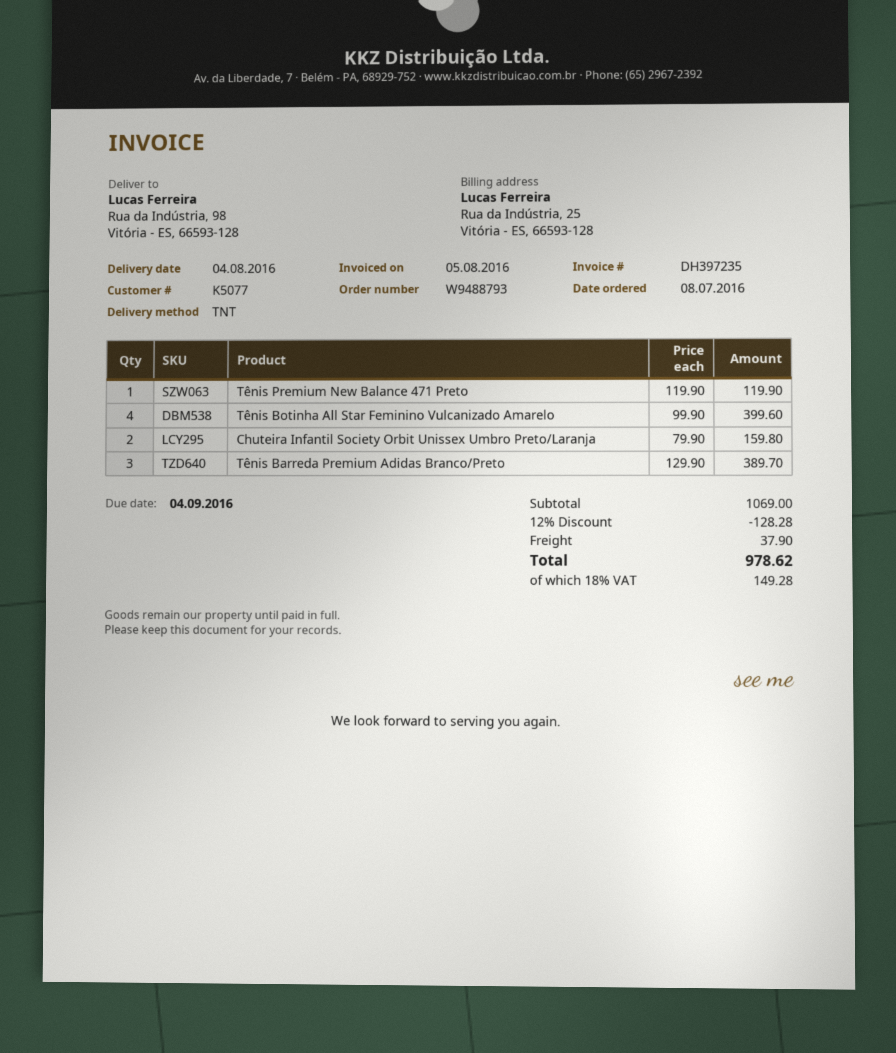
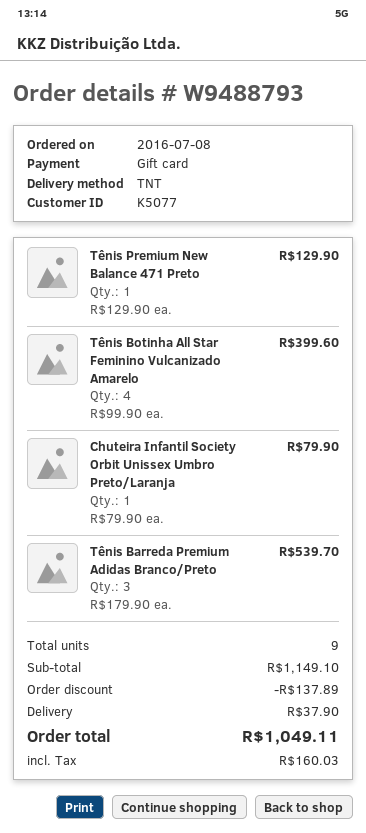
Tênis Premium New Balance 471 Preto: 1 x 119.90 = 119.90 -> 1 x 129.90 = 129.90
Chuteira Infantil Society Orbit Unissex Umbro Preto/Laranja: 2 x 79.90 = 159.80 -> 1 x 79.90 = 79.90
Tênis Barreda Premium Adidas Branco/Preto: 3 x 129.90 = 389.70 -> 3 x 179.90 = 539.70
subtotal: 1069.00 -> 1149.10
discount: 128.28 -> 137.89
tax: 149.28 -> 160.03
total: 978.62 -> 1049.11

